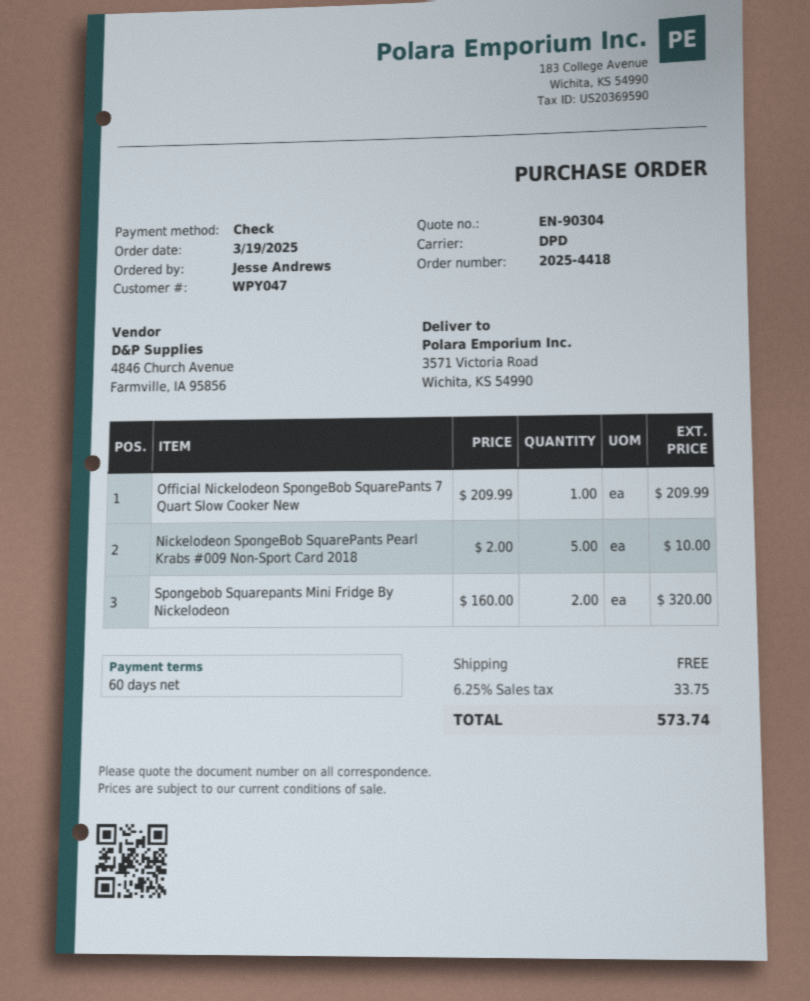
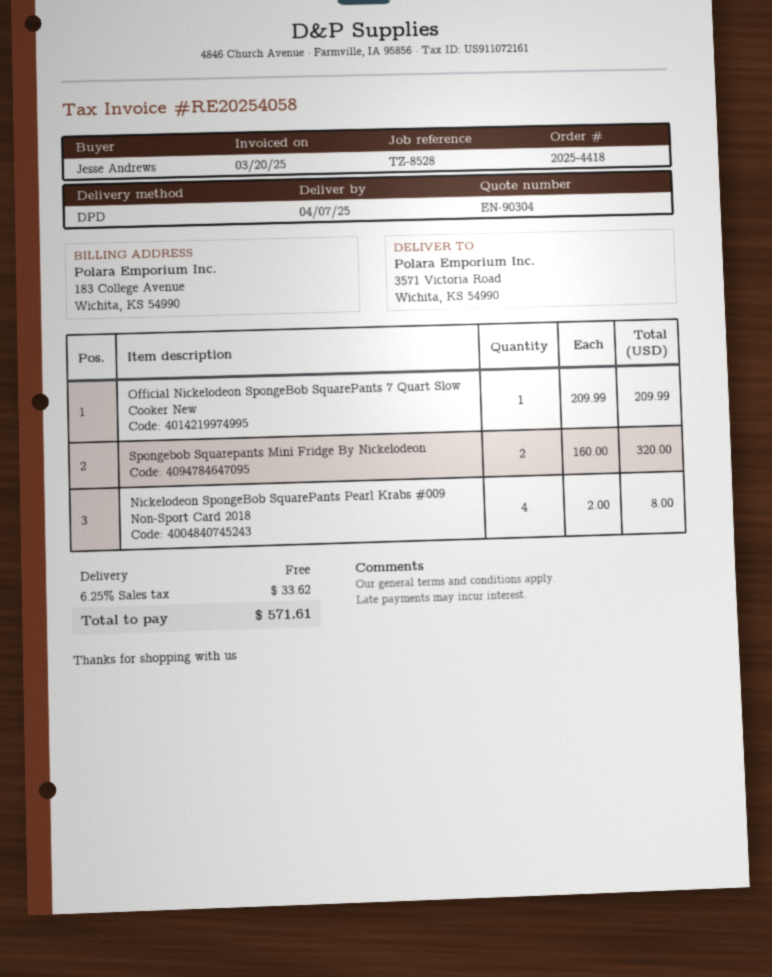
Nickelodeon SpongeBob SquarePants Pearl Krabs #009 Non-Sport Card 2018: 5 x 2.00 = 10.00 -> 4 x 2.00 = 8.00
tax: 6.25% = 33.75 -> 6.25% = 33.62
total: 573.74 -> 571.61

